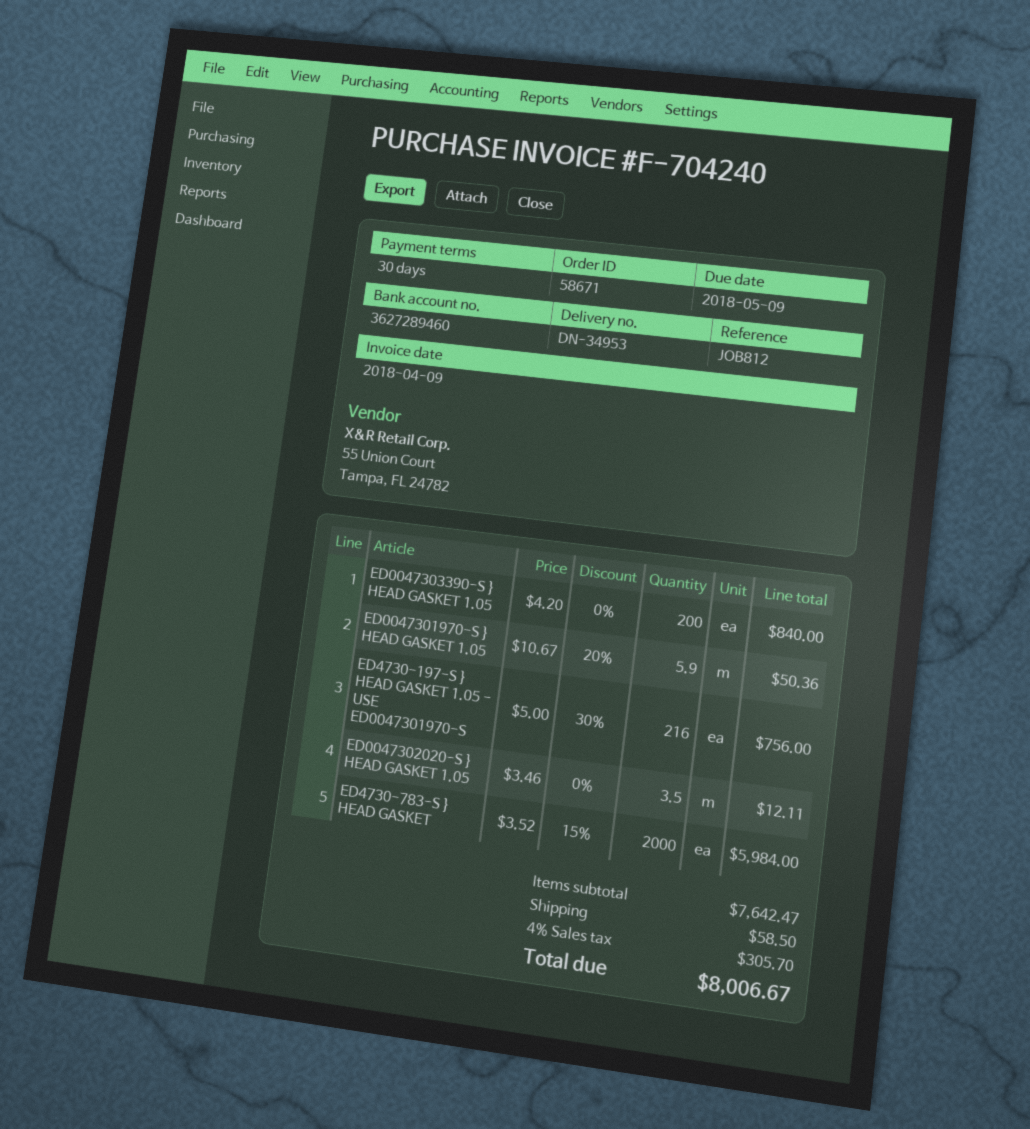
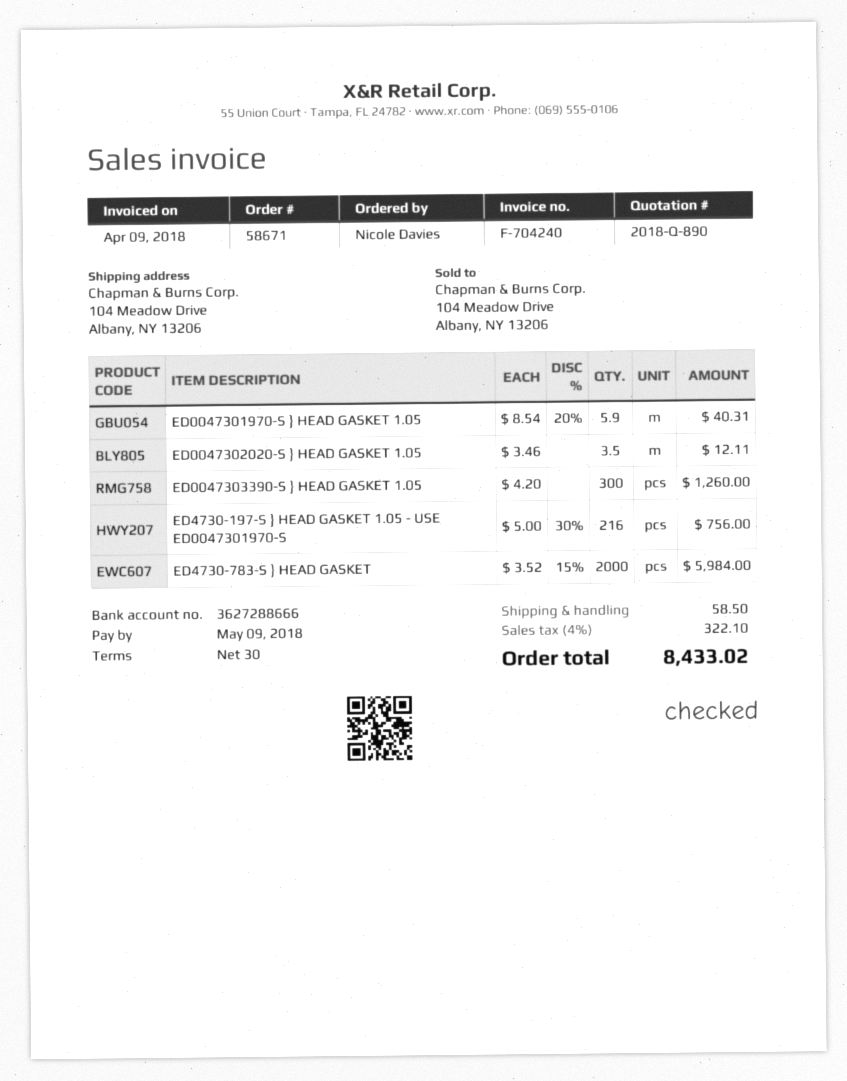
bank account: 3627289460 -> 3627288666
ED0047303390-S } HEAD GASKET 1.05: 200 x 4.20 = 840.00 -> 300 x 4.20 = 1260.00
ED0047301970-S } HEAD GASKET 1.05: 5.9 x 10.67 - 20% = 50.36 -> 5.9 x 8.54 - 20% = 40.31
tax: 4% = 305.70 -> 4% = 322.10
total: 8006.67 -> 8433.02

